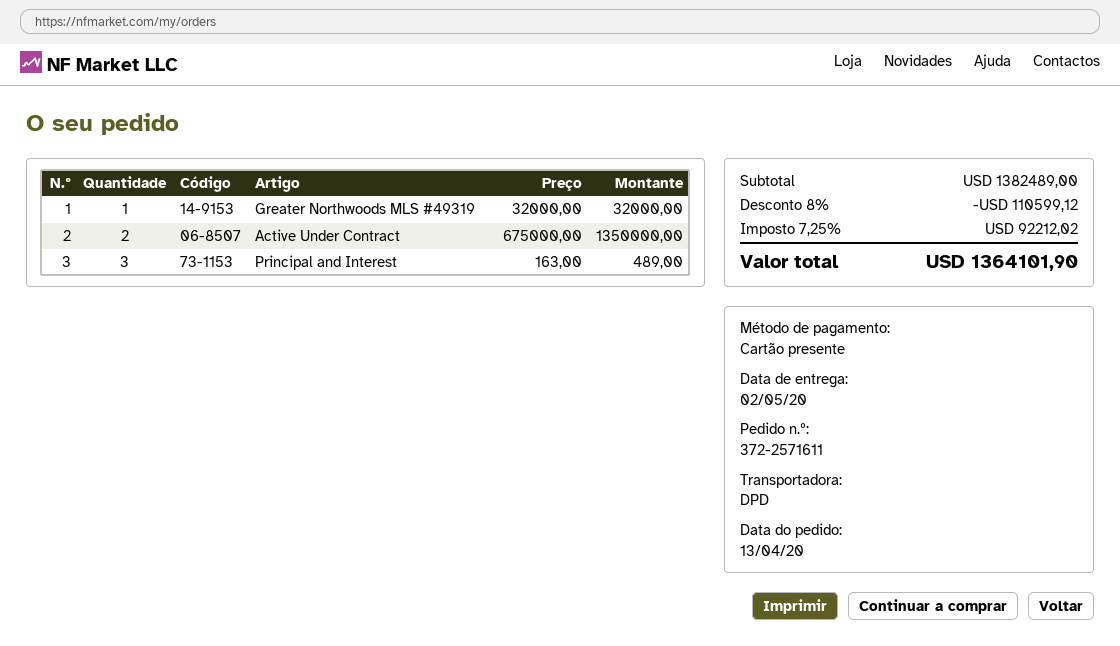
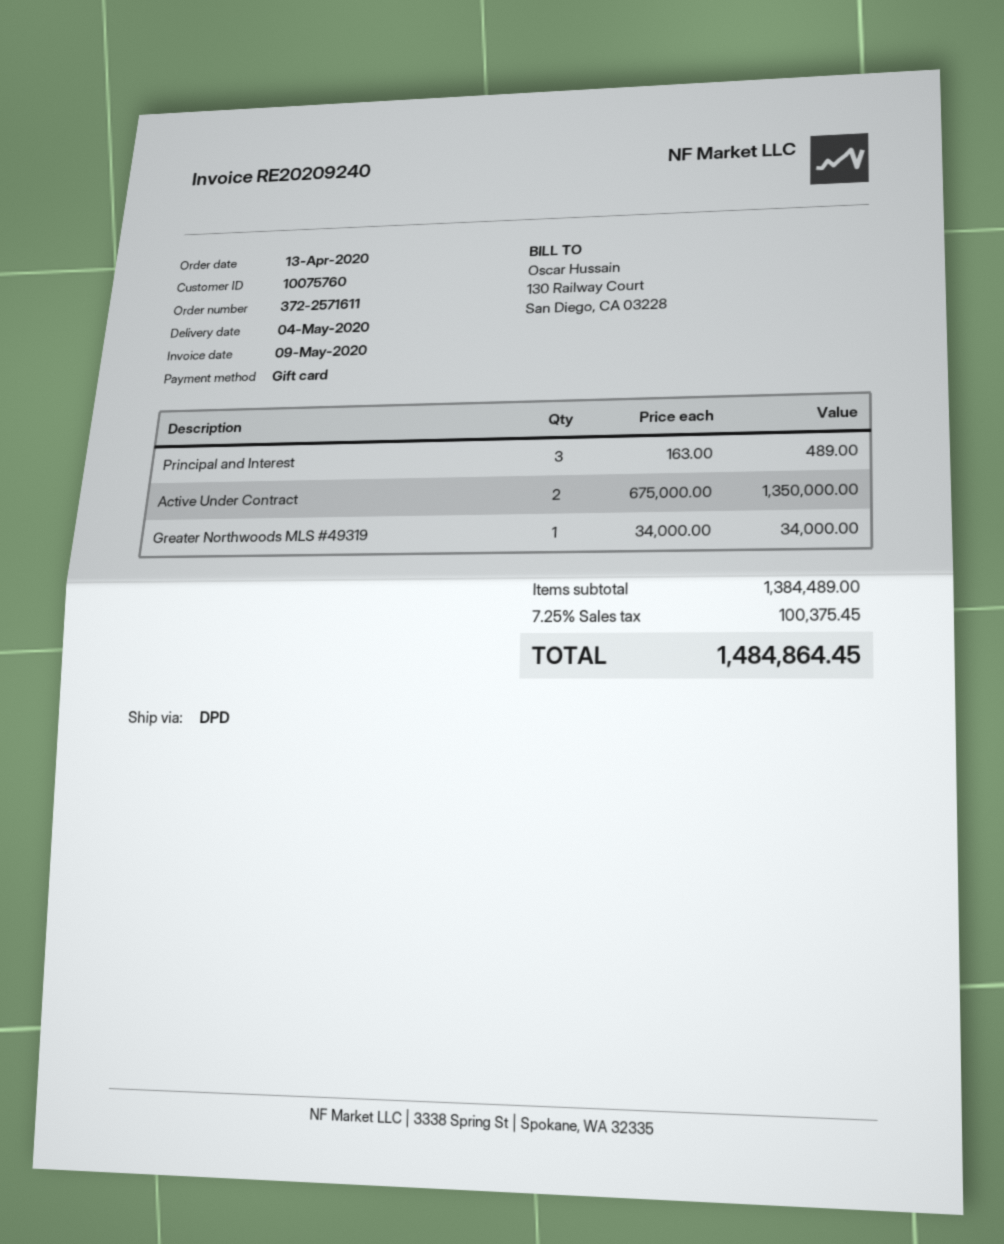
delivery date: 2020-05-02 -> 2020-05-04
Greater Northwoods MLS #49319: 1 x 32000.00 = 32000.00 -> 1 x 34000.00 = 34000.00
subtotal: 1382489.00 -> 1384489.00
discount: 8% = 110599.12 -> none
tax: 7.25% = 92212.02 -> 7.25% = 100375.45
total: 1364101.90 -> 1484864.45

